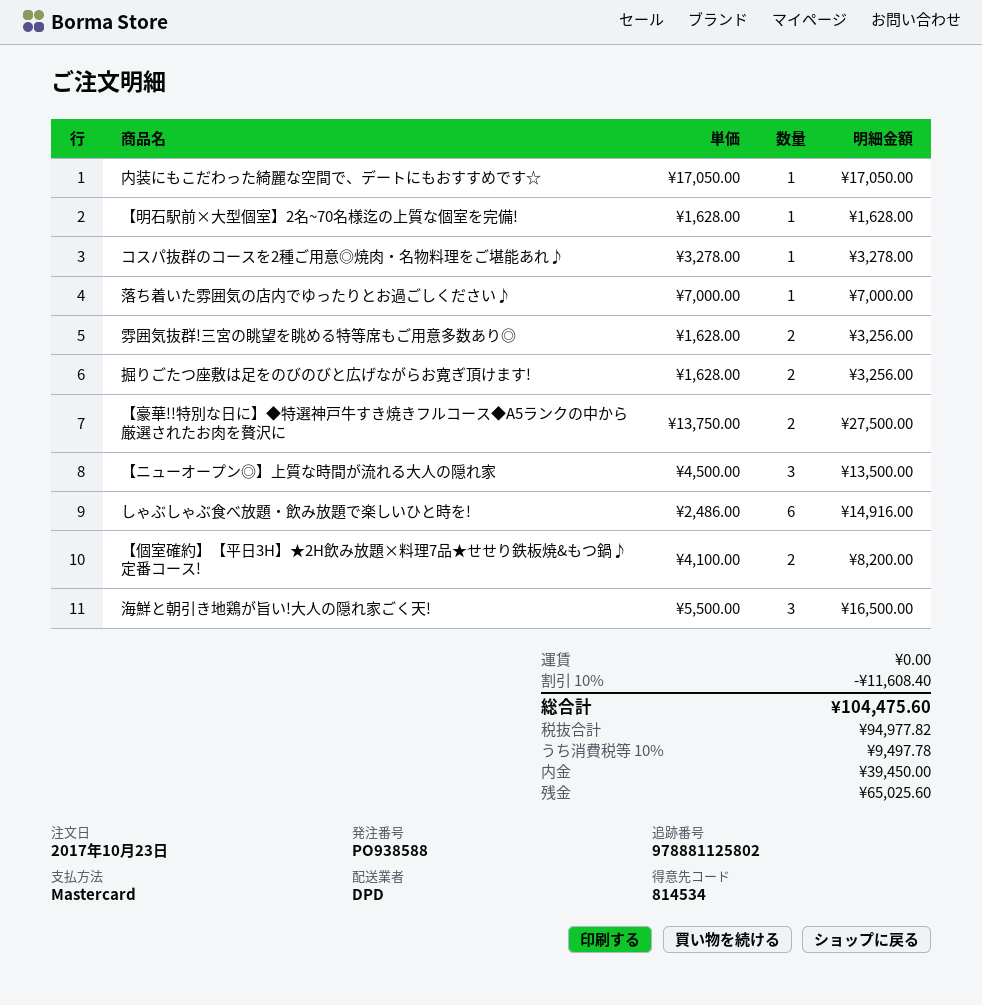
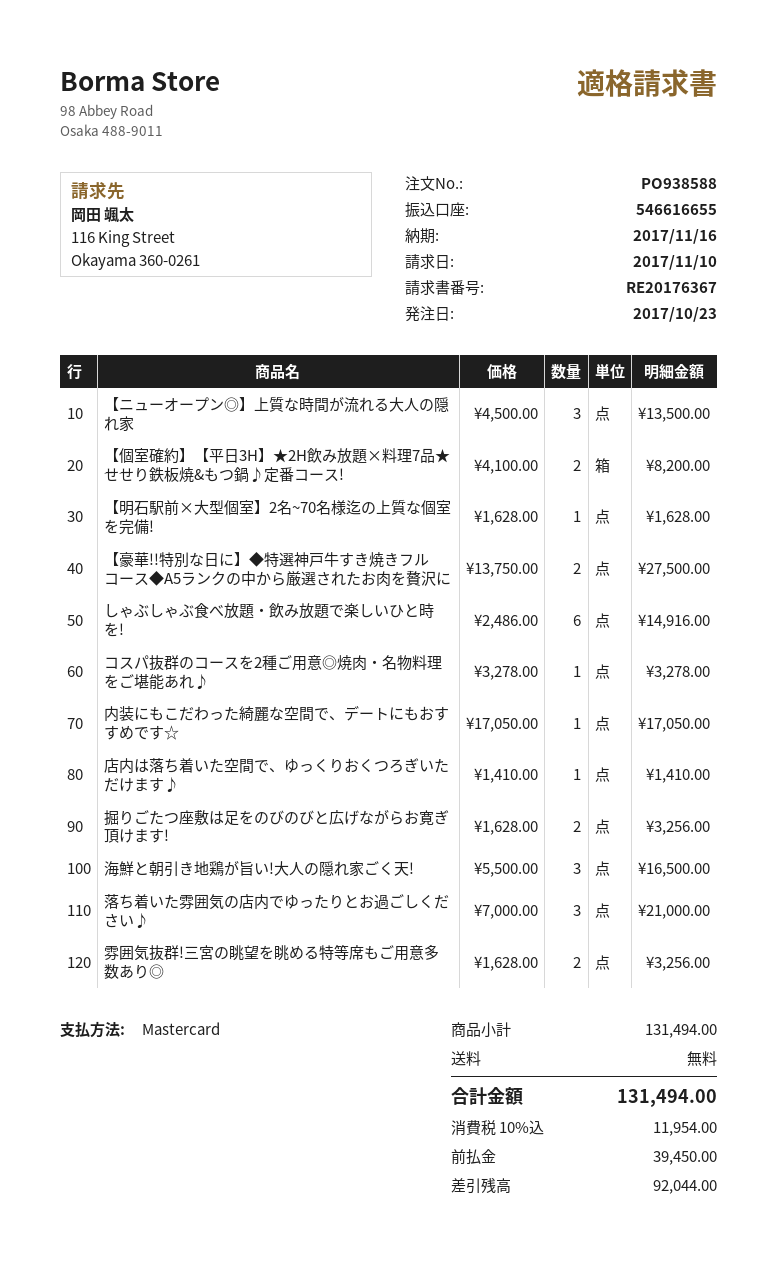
落ち着いた雰囲気の店内でゆったりとお過ごしください♪: 1 x 7000.00 = 7000.00 -> 3 x 7000.00 = 21000.00
店内は落ち着いた空間で、ゆっくりおくつろぎいただけます♪: none -> 1 x 1410.00 = 1410.00
discount: 10% = 11608.40 -> none
tax: 10% = 9497.78 -> 10% = 11954.00
total: 104475.60 -> 131494.00
balance: 65025.60 -> 92044.00

